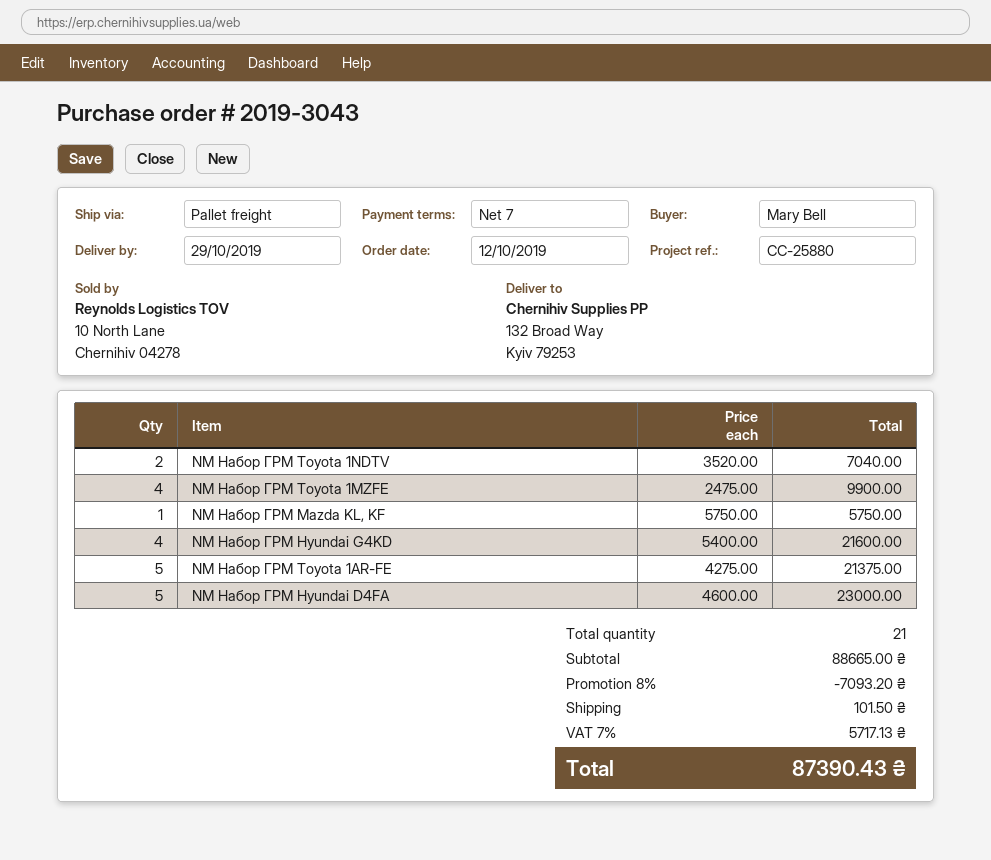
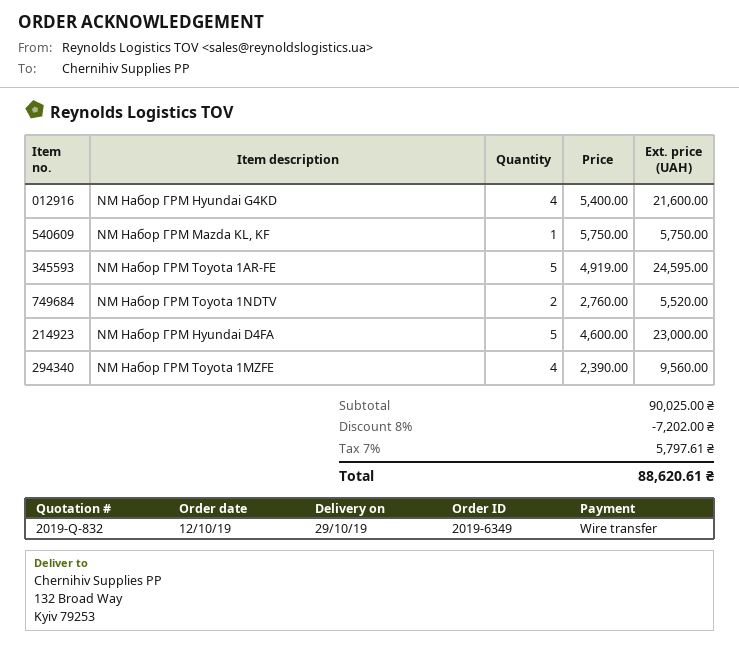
order number: 2019-3043 -> 2019-6349
NM Набор ГРМ Toyota 1NDTV: 2 x 3520.00 = 7040.00 -> 2 x 2760.00 = 5520.00
NM Набор ГРМ Toyota 1MZFE: 4 x 2475.00 = 9900.00 -> 4 x 2390.00 = 9560.00
NM Набор ГРМ Toyota 1AR-FE: 5 x 4275.00 = 21375.00 -> 5 x 4919.00 = 24595.00
subtotal: 88665.00 -> 90025.00
discount: 8% = 7093.20 -> 8% = 7202.00
shipping: 101.50 -> none
tax: 7% = 5717.13 -> 7% = 5797.61
total: 87390.43 -> 88620.61

